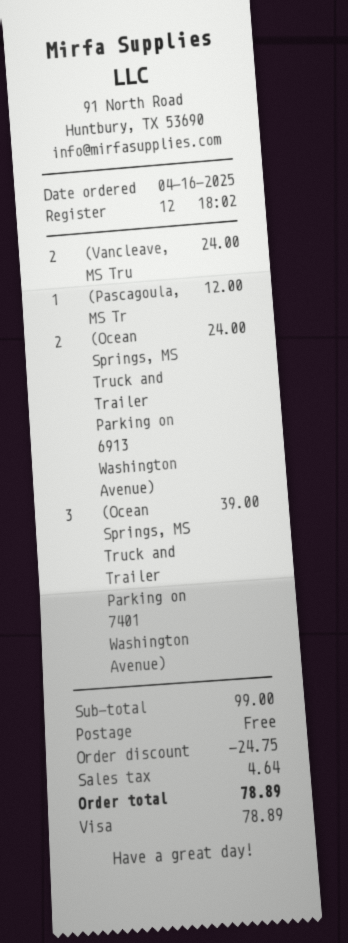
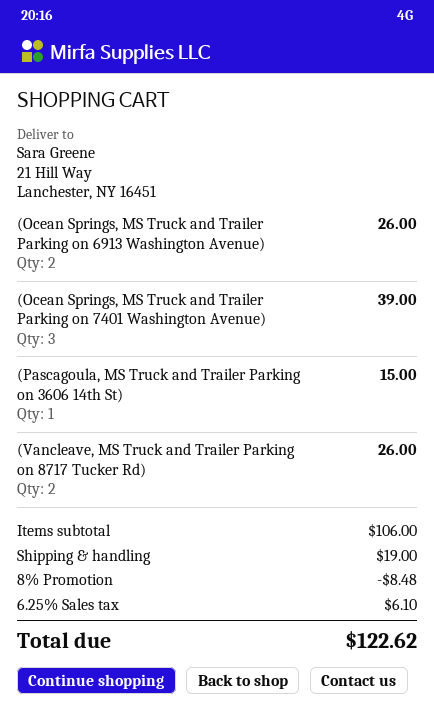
(Vancleave, MS Tru: 2 for 24.00 -> 2 for 26.00
(Pascagoula, MS Tr: 1 for 12.00 -> 1 for 15.00
(Ocean Springs, MS Truck and Trailer Parking on 6913 Washington Avenue): 2 for 24.00 -> 2 for 26.00
subtotal: 99.00 -> 106.00
discount: 24.75 -> 8.48
shipping: 0.00 -> 19.00
tax: 4.64 -> 6.10
total: 78.89 -> 122.62

